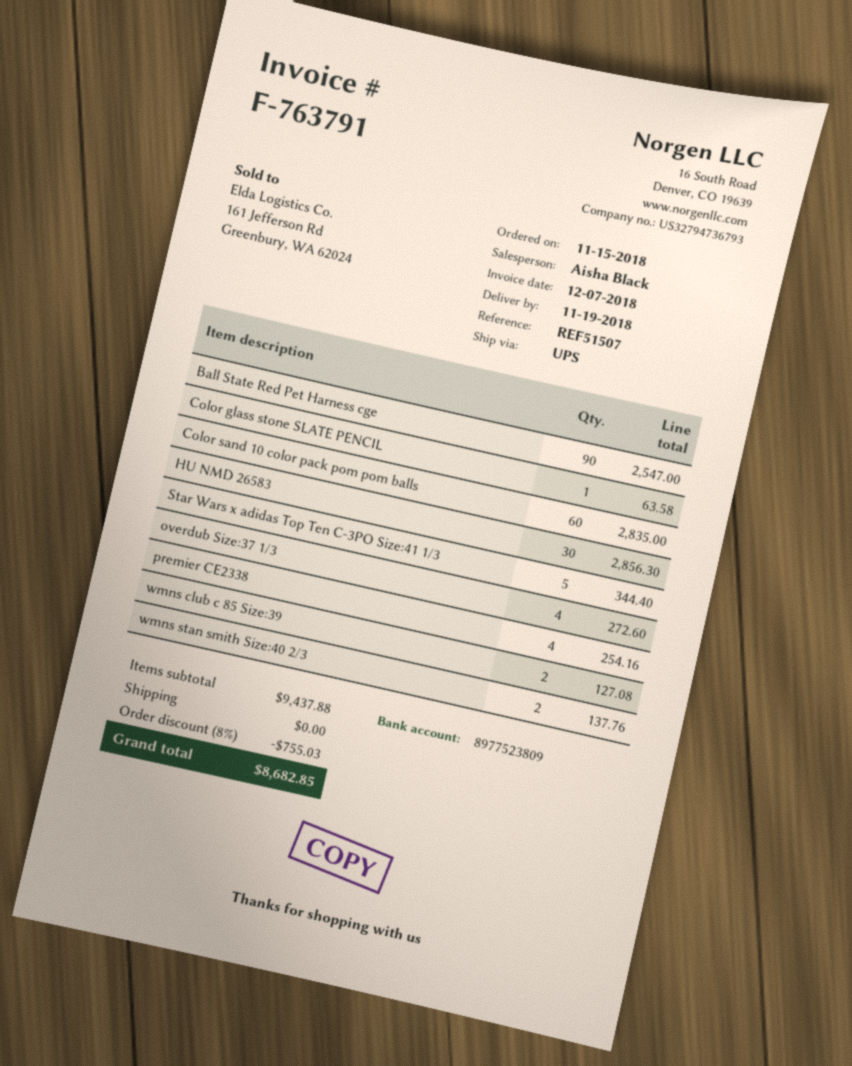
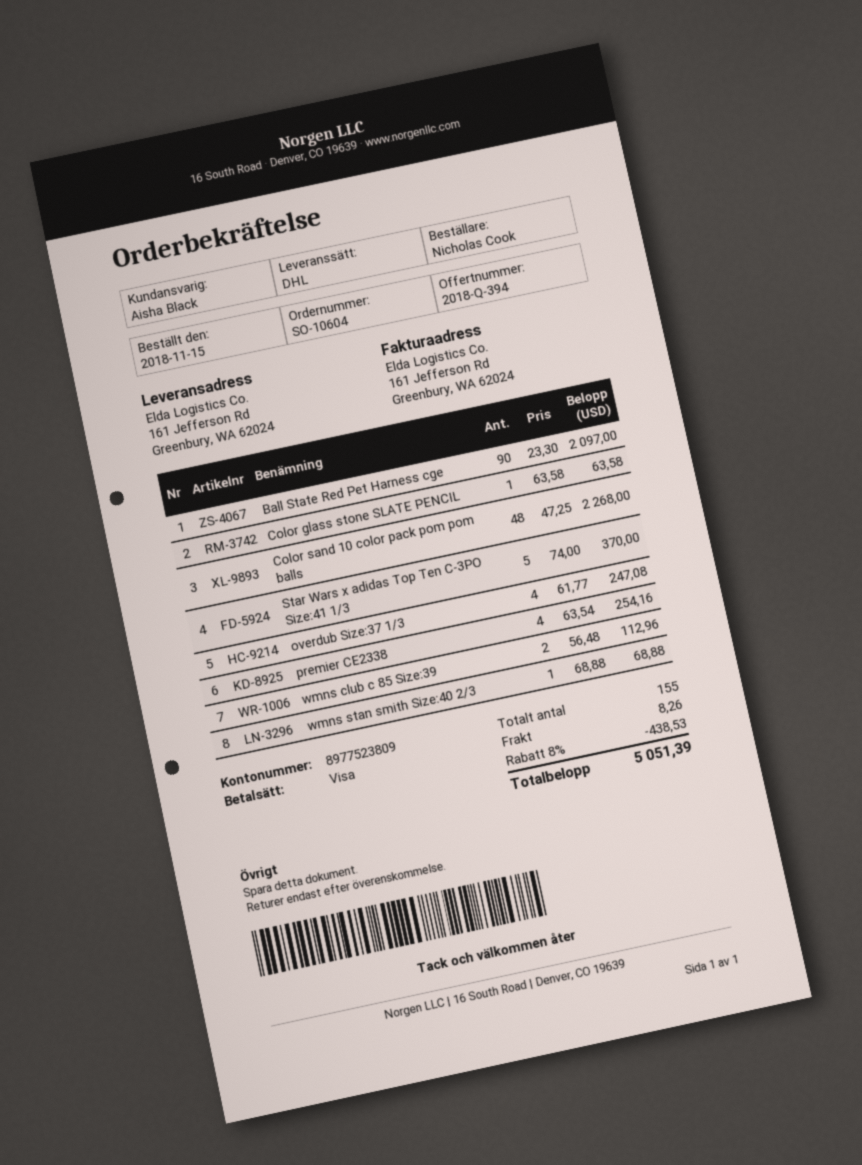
shipping method: UPS -> DHL
Ball State Red Pet Harness cge: 90 for 2547.00 -> 90 for 2097.00
Color sand 10 color pack pom pom balls: 60 for 2835.00 -> 48 for 2268.00
HU NMD 26583: 30 for 2856.30 -> none
Star Wars x adidas Top Ten C-3PO Size:41 1/3: 5 for 344.40 -> 5 for 370.00
overdub Size:37 1/3: 4 for 272.60 -> 4 for 247.08
wmns club c 85 Size:39: 2 for 127.08 -> 2 for 112.96
wmns stan smith Size:40 2/3: 2 for 137.76 -> 1 for 68.88
discount: 8% = 755.03 -> 8% = 438.53
shipping: 0.00 -> 8.26
total: 8682.85 -> 5051.39

